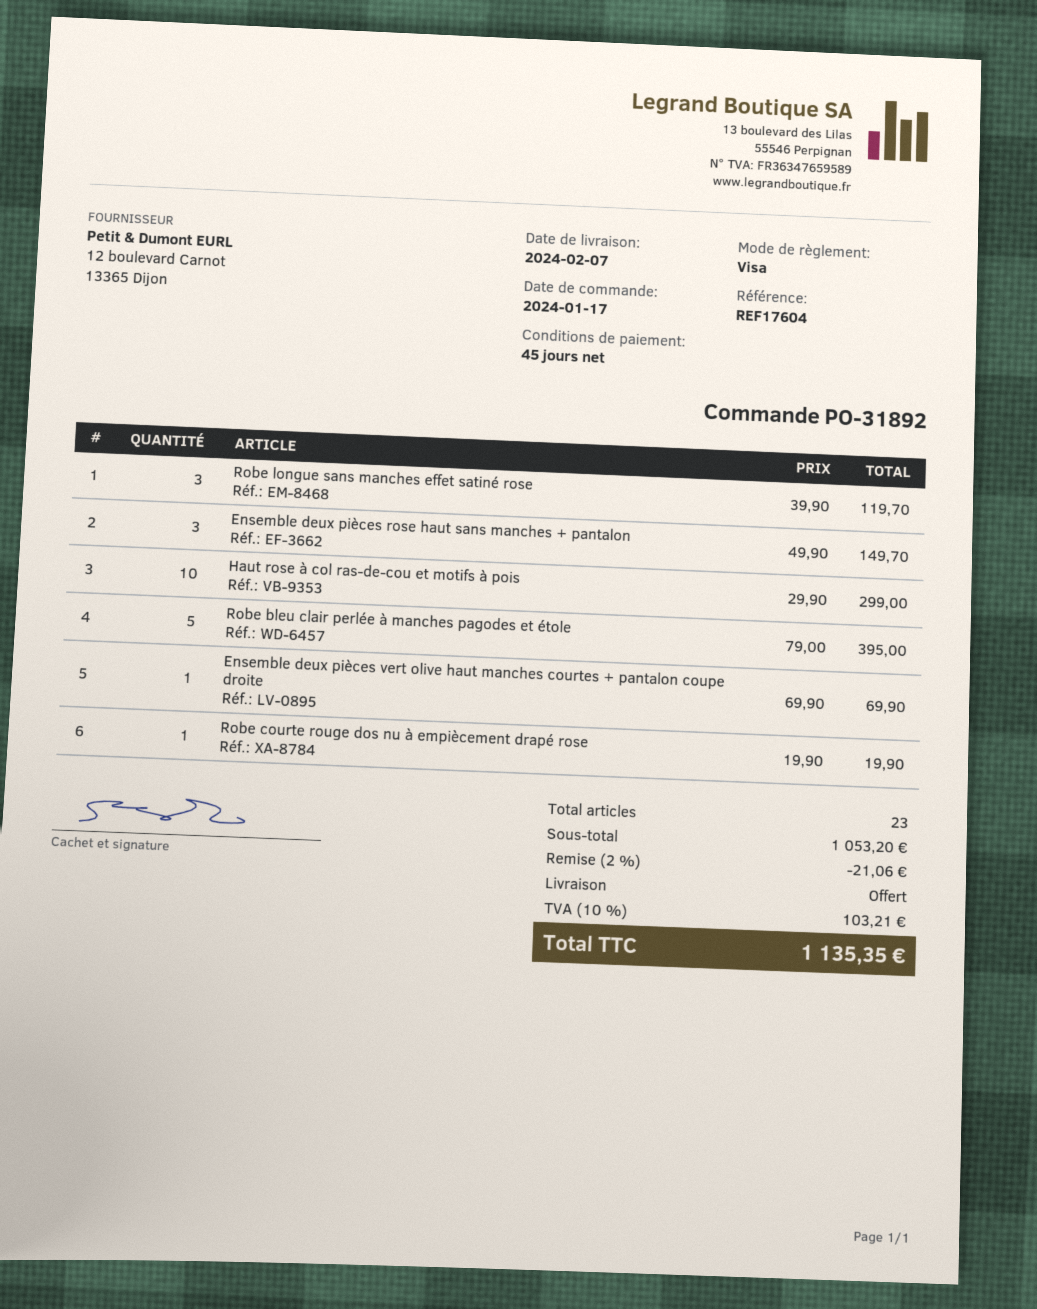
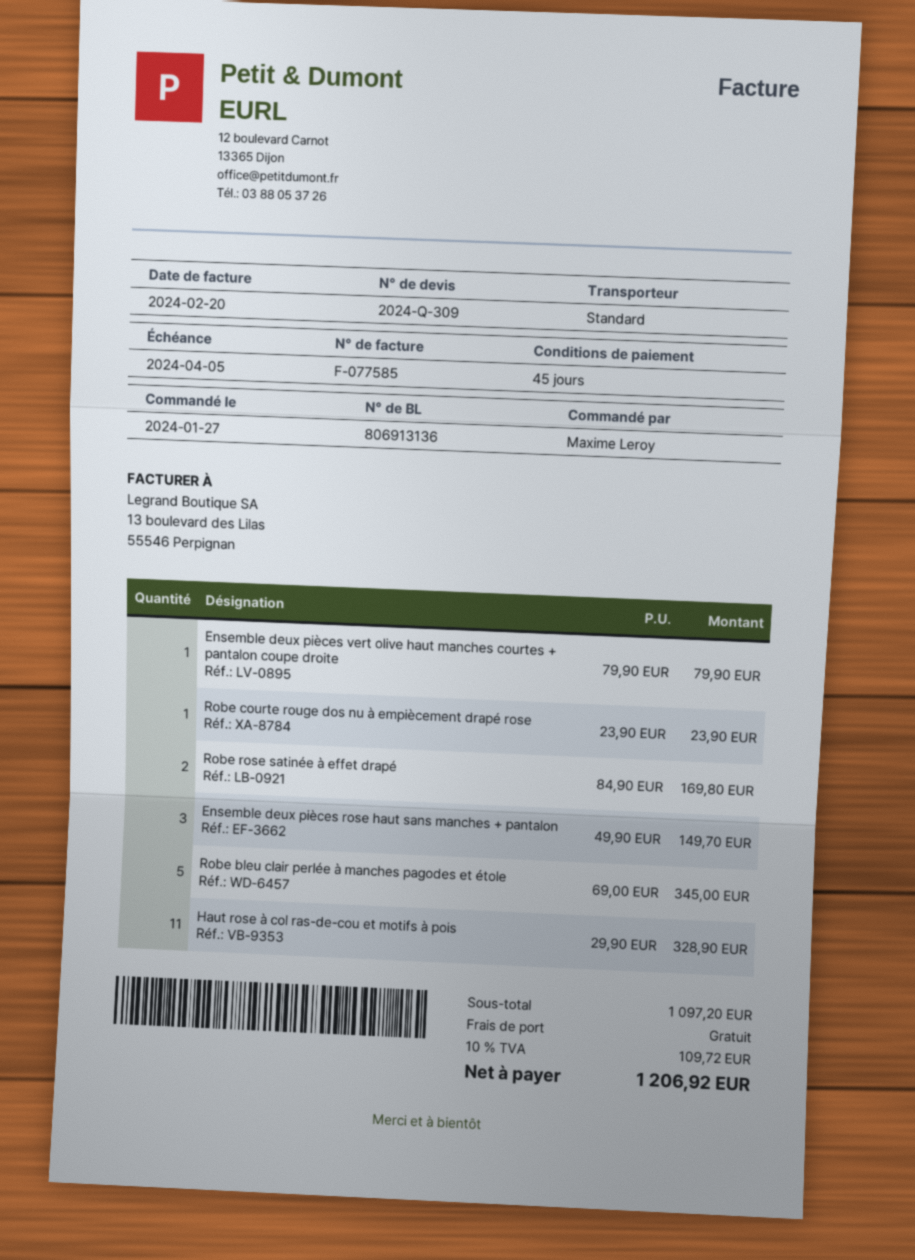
order date: 2024-01-17 -> 2024-01-27
Robe longue sans manches effet satiné rose: 3 x 39.90 = 119.70 -> none
Haut rose à col ras-de-cou et motifs à pois: 10 x 29.90 = 299.00 -> 11 x 29.90 = 328.90
Robe bleu clair perlée à manches pagodes et étole: 5 x 79.00 = 395.00 -> 5 x 69.00 = 345.00
Ensemble deux pièces vert olive haut manches courtes + pantalon coupe droite: 1 x 69.90 = 69.90 -> 1 x 79.90 = 79.90
Robe courte rouge dos nu à empiècement drapé rose: 1 x 19.90 = 19.90 -> 1 x 23.90 = 23.90
Robe rose satinée à effet drapé: none -> 2 x 84.90 = 169.80
subtotal: 1053.20 -> 1097.20
discount: 2% = 21.06 -> none
tax: 10% = 103.21 -> 10% = 109.72
total: 1135.35 -> 1206.92

